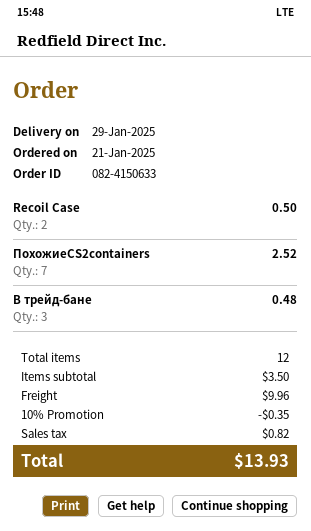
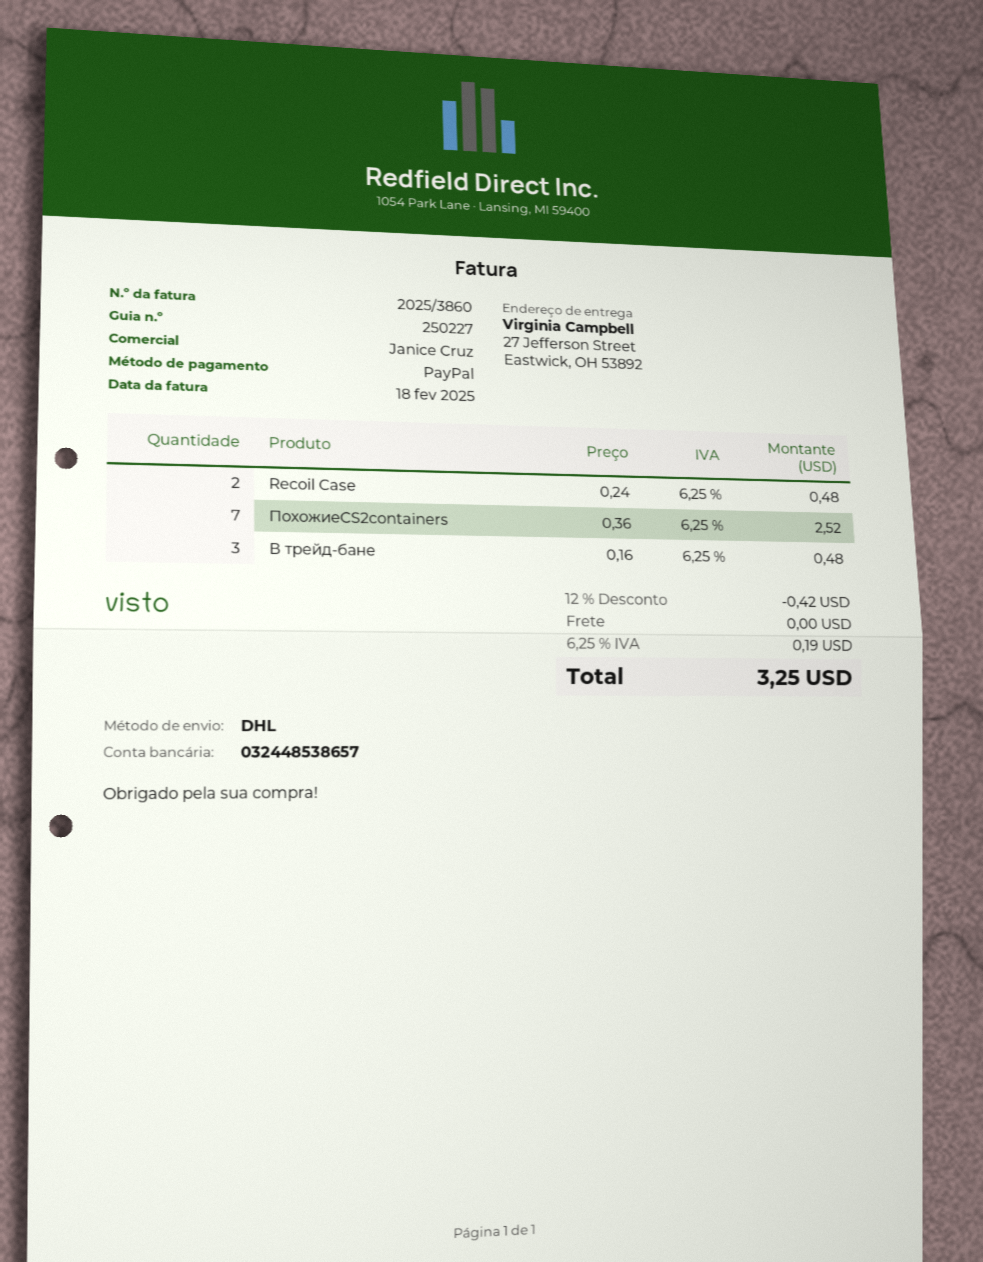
Recoil Case: 2 for 0.50 -> 2 for 0.48
discount: 10% = 0.35 -> 12% = 0.42
shipping: 9.96 -> 0.00
tax: 0.82 -> 0.19
total: 13.93 -> 3.25

